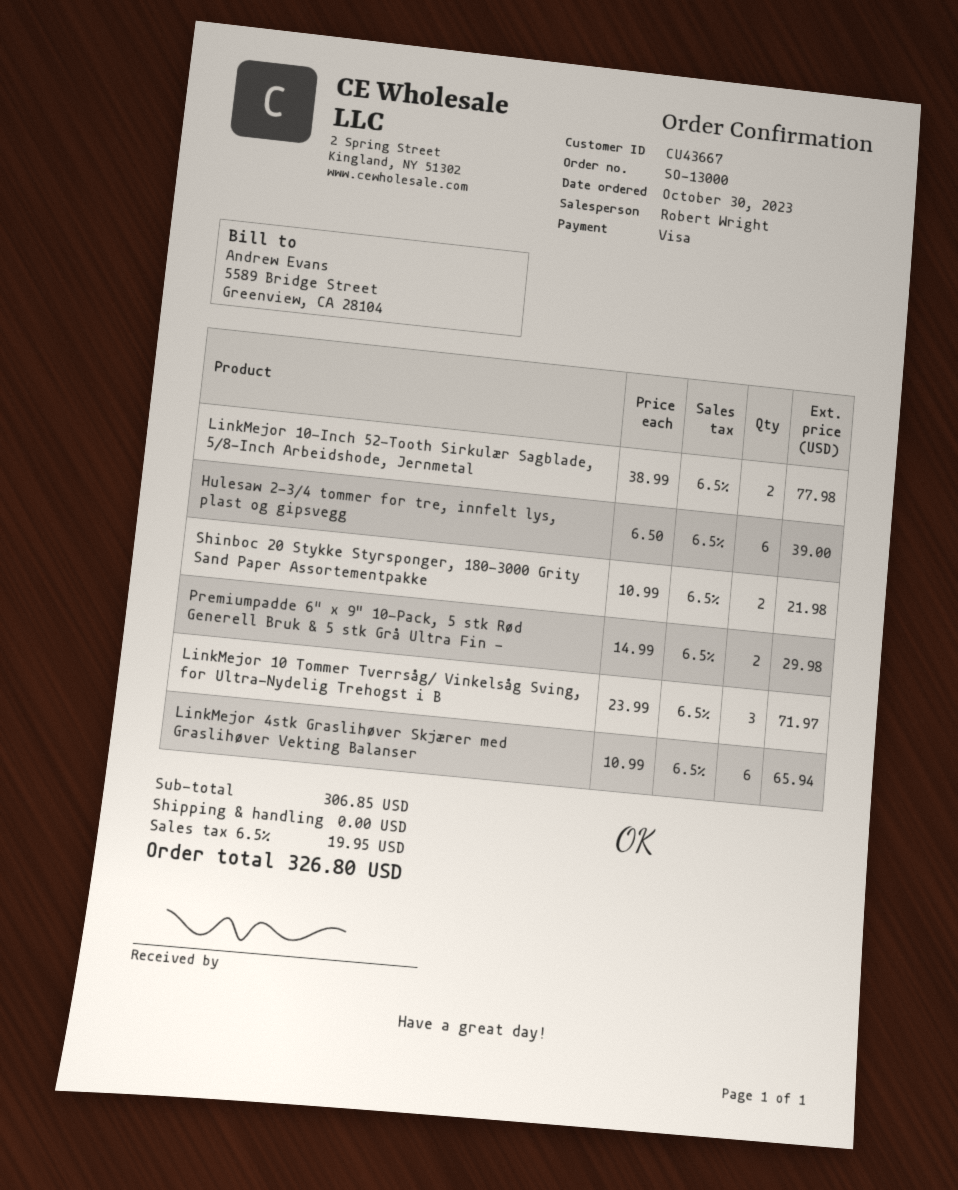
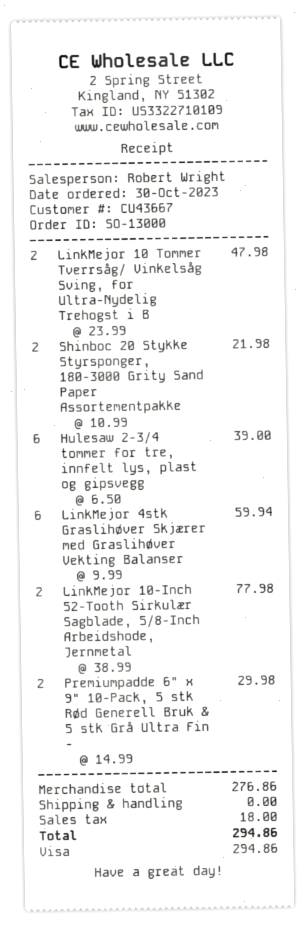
LinkMejor 10 Tommer Tverrsåg/ Vinkelsåg Sving, for Ultra-Nydelig Trehogst i B: 3 x 23.99 = 71.97 -> 2 x 23.99 = 47.98
LinkMejor 4stk Graslihøver Skjærer med Graslihøver Vekting Balanser: 6 x 10.99 = 65.94 -> 6 x 9.99 = 59.94
subtotal: 306.85 -> 276.86
tax: 19.95 -> 18.00
total: 326.80 -> 294.86

